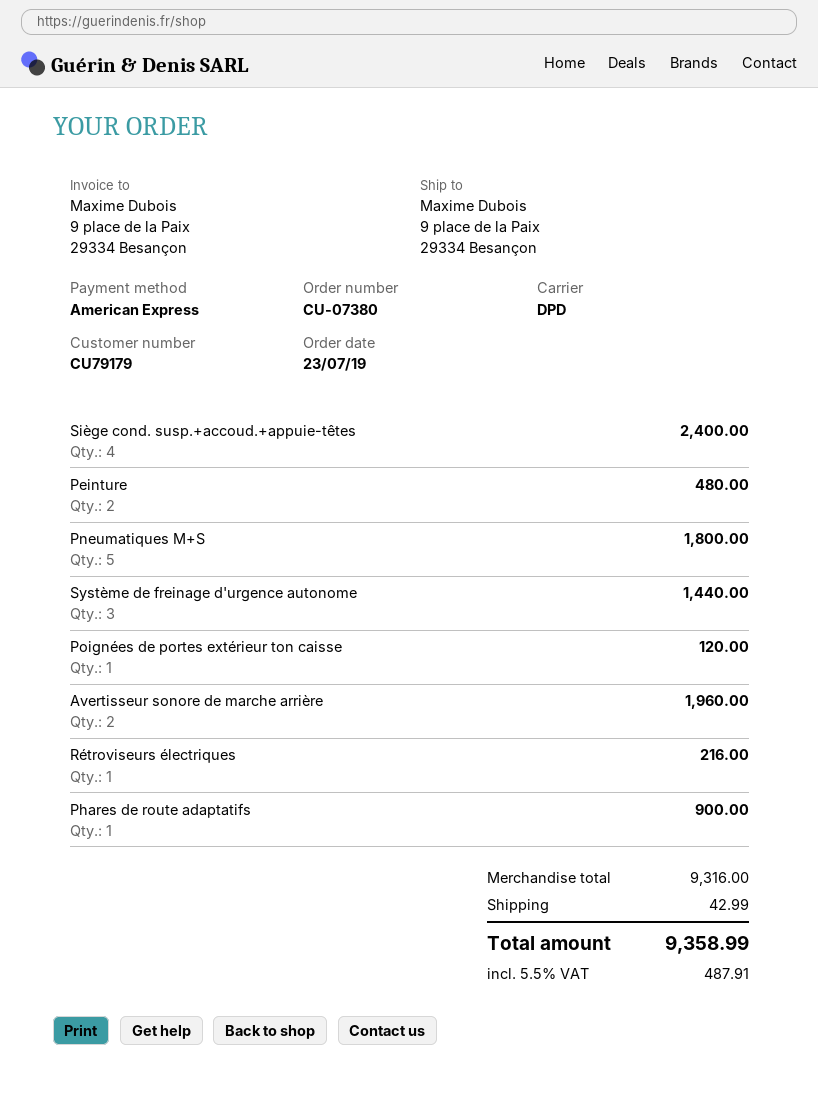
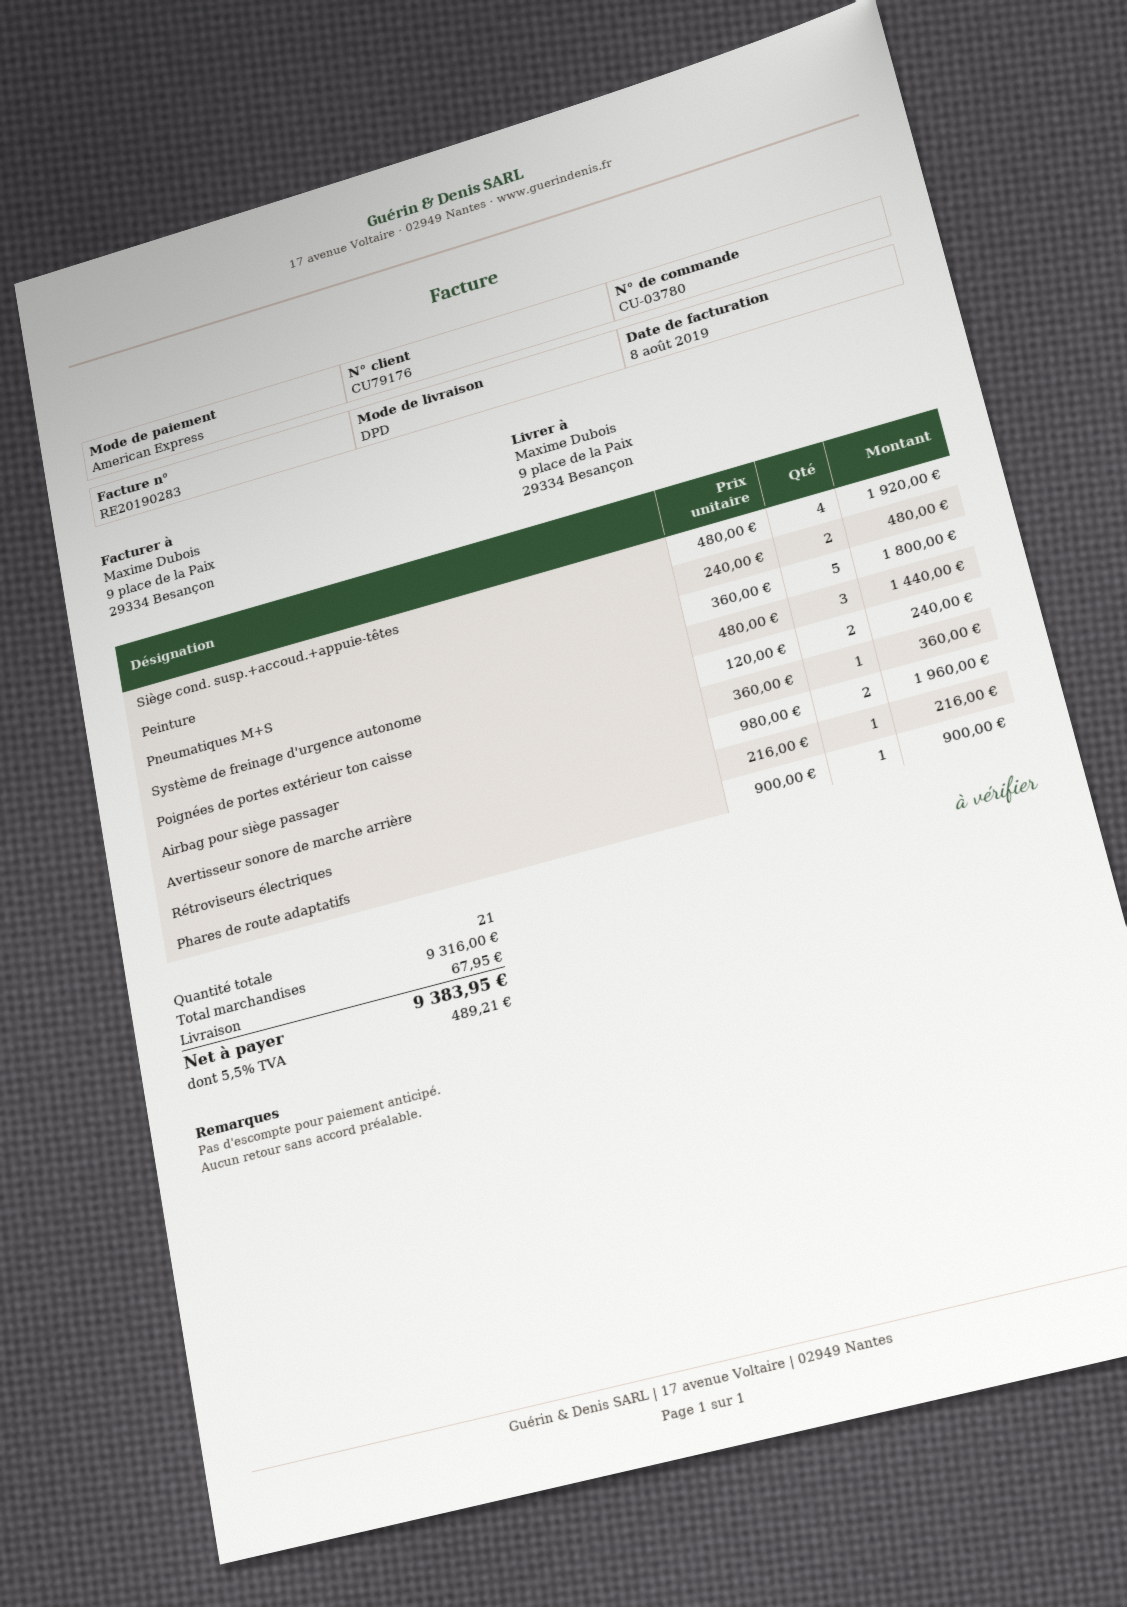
order number: CU-07380 -> CU-03780
customer number: CU79179 -> CU79176
Siège cond. susp.+accoud.+appuie-têtes: 4 for 2400.00 -> 4 for 1920.00
Poignées de portes extérieur ton caisse: 1 for 120.00 -> 2 for 240.00
Airbag pour siège passager: none -> 1 for 360.00
shipping: 42.99 -> 67.95
tax: 5.5% = 487.91 -> 5.5% = 489.21
total: 9358.99 -> 9383.95

